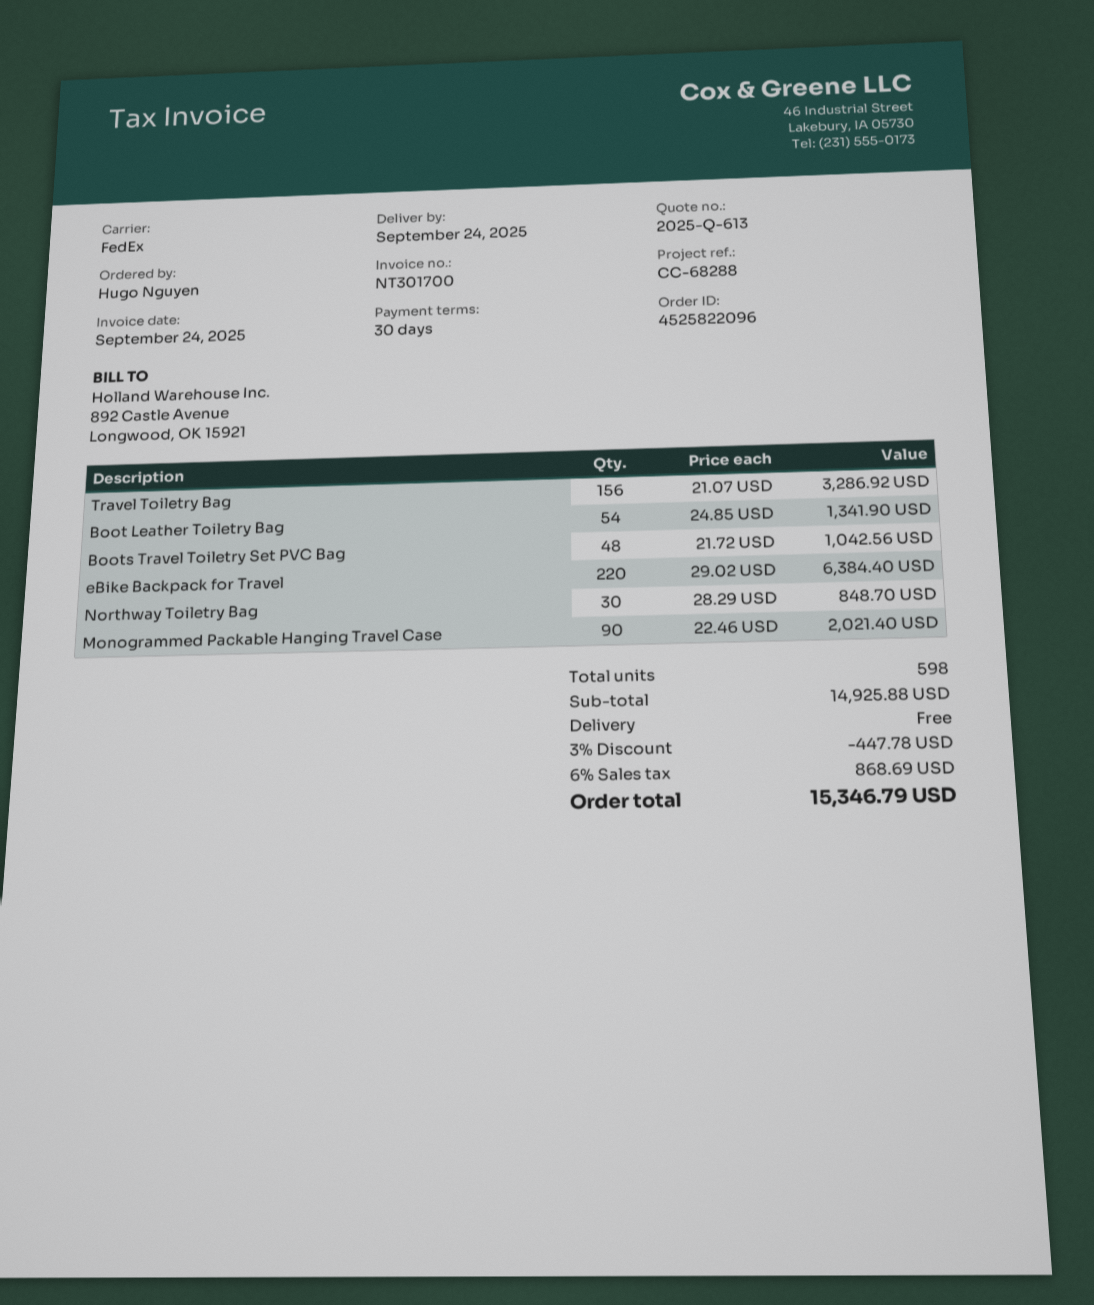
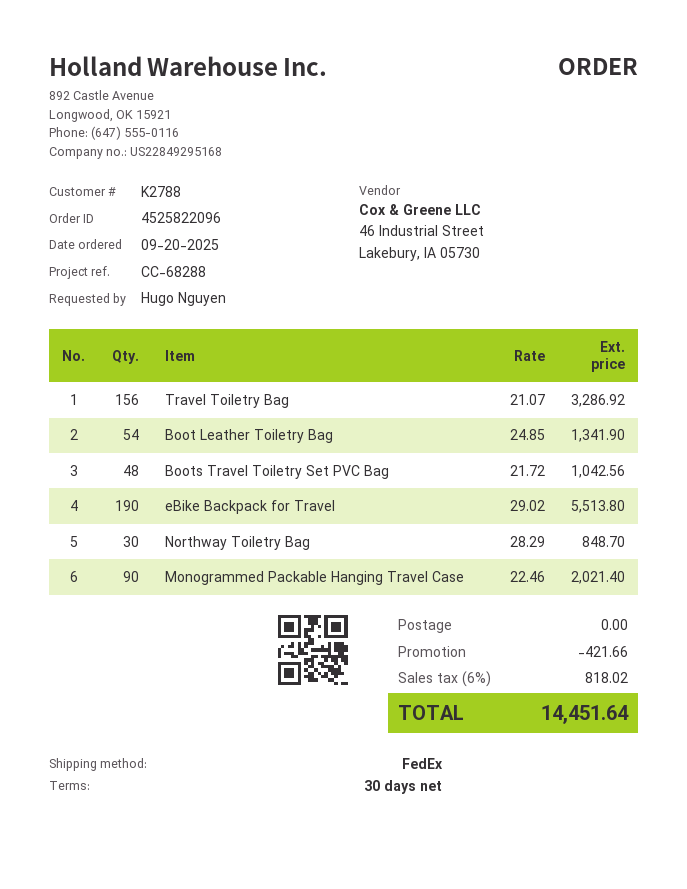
eBike Backpack for Travel: 220 x 29.02 = 6384.40 -> 190 x 29.02 = 5513.80
discount: 447.78 -> 421.66
tax: 6% = 868.69 -> 6% = 818.02
total: 15346.79 -> 14451.64

